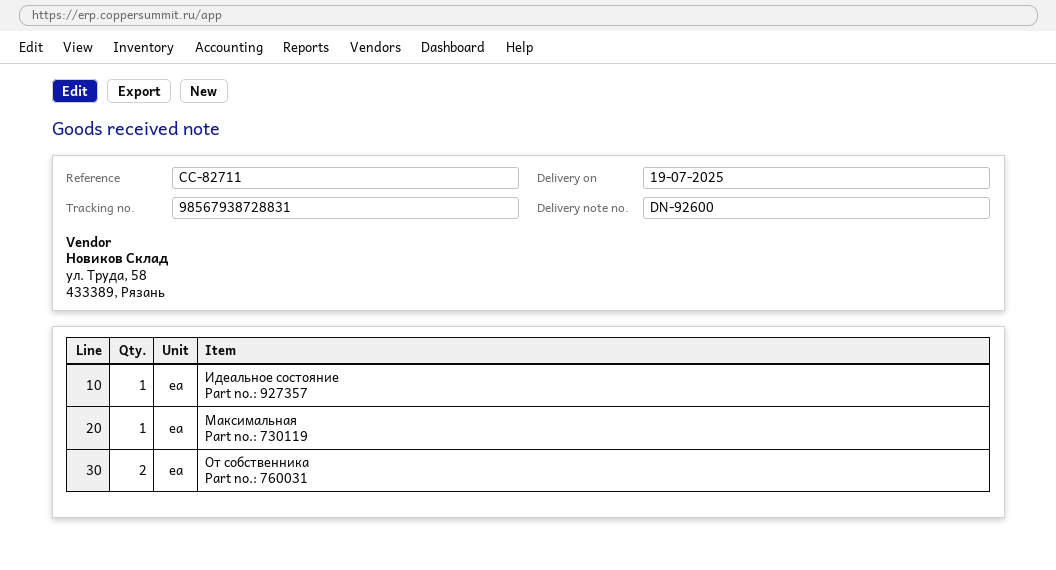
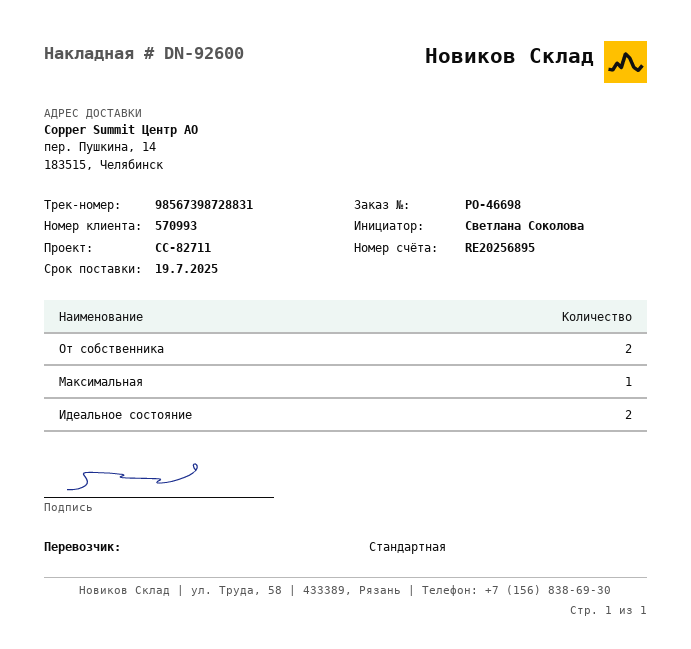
tracking number: 98567938728831 -> 98567398728831
Идеальное состояние: 1 -> 2

